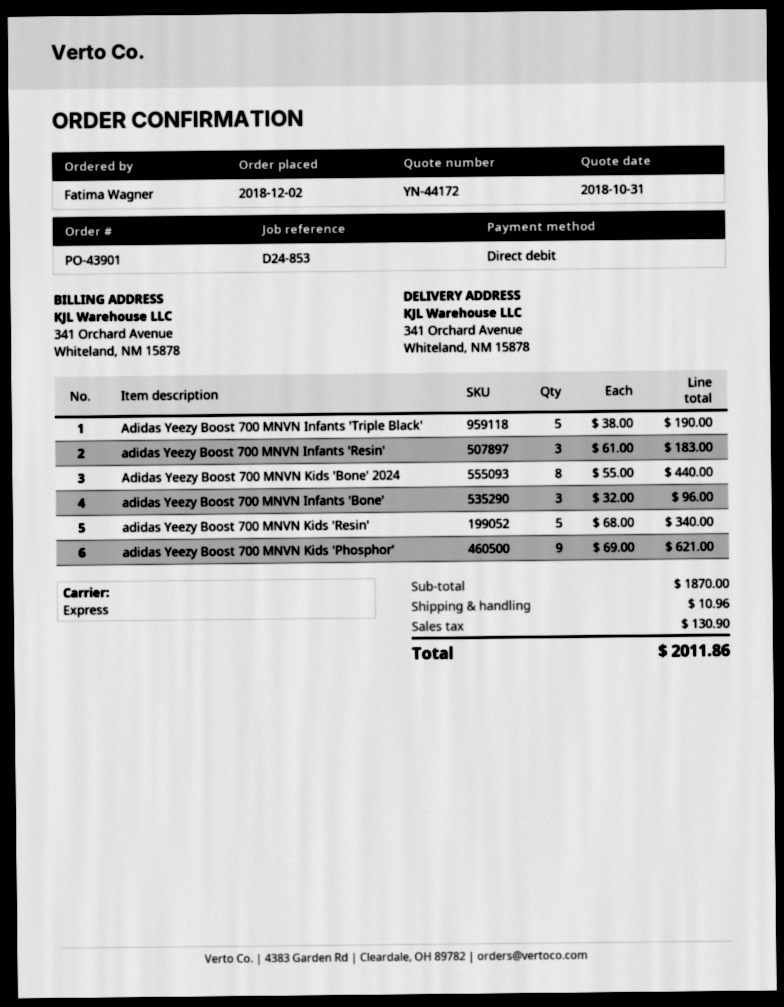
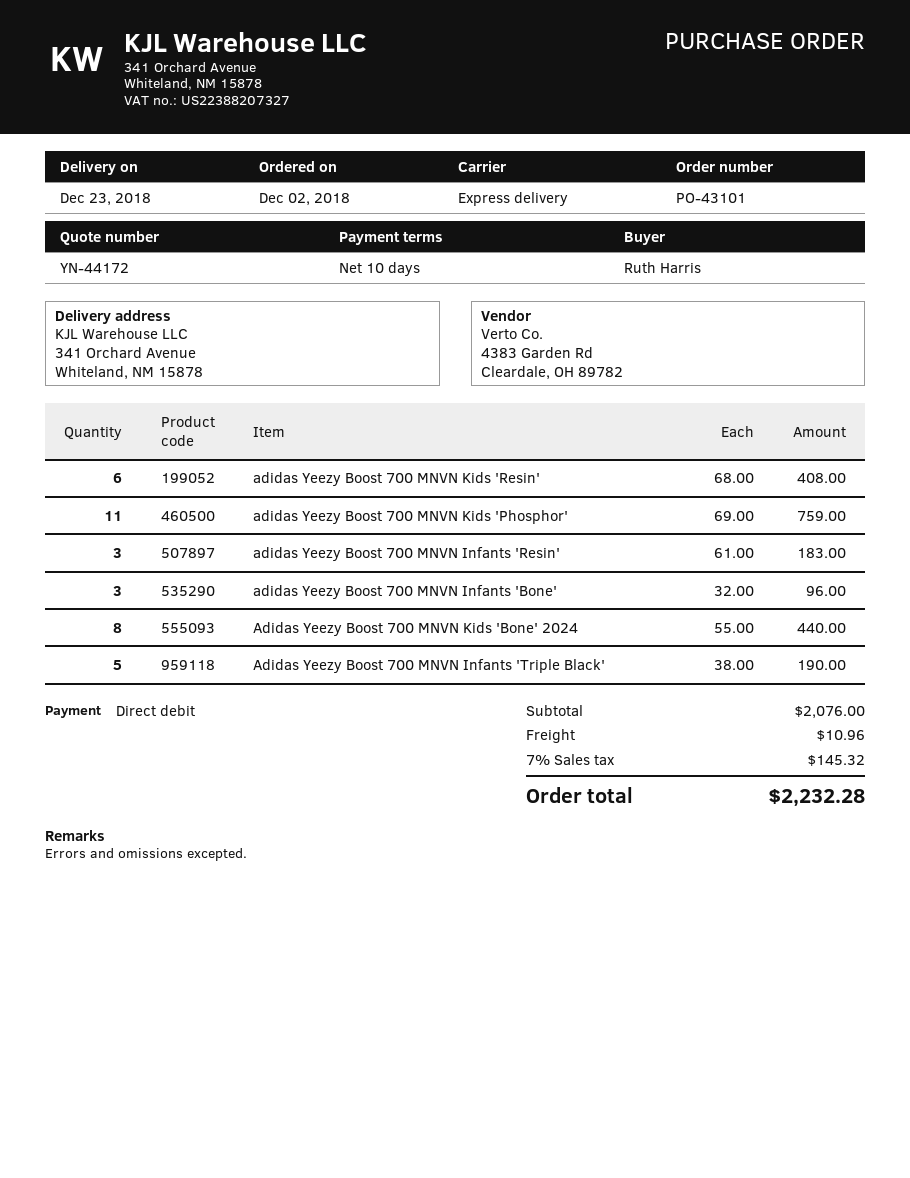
order number: PO-43901 -> PO-43101
ordered by: Fatima Wagner -> Ruth Harris
adidas Yeezy Boost 700 MNVN Kids 'Resin': 5 x 68.00 = 340.00 -> 6 x 68.00 = 408.00
adidas Yeezy Boost 700 MNVN Kids 'Phosphor': 9 x 69.00 = 621.00 -> 11 x 69.00 = 759.00
subtotal: 1870.00 -> 2076.00
tax: 130.90 -> 145.32
total: 2011.86 -> 2232.28

